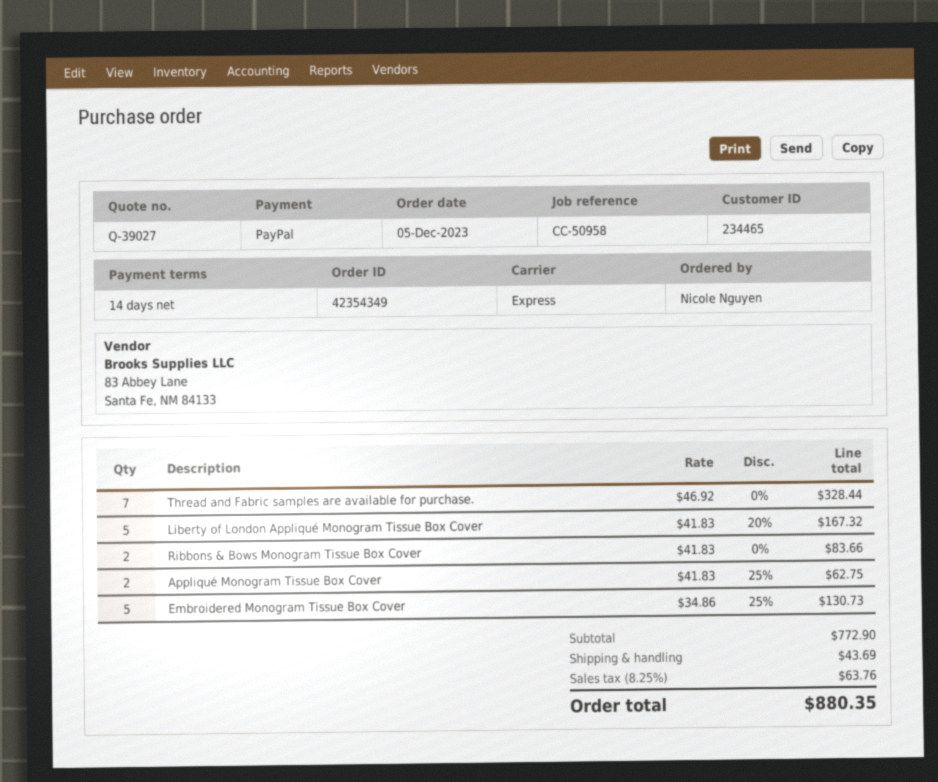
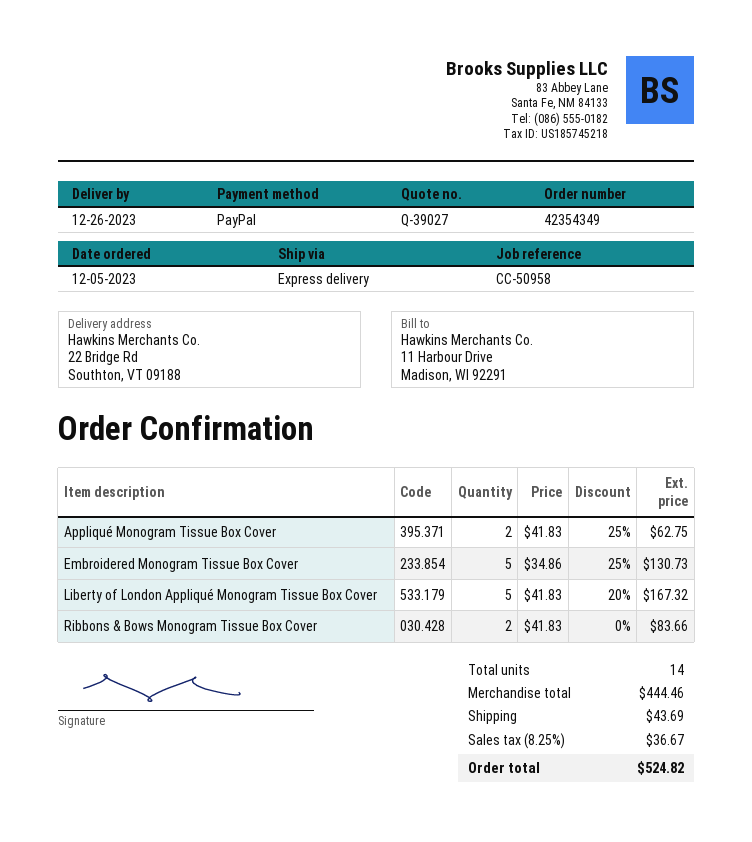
Thread and Fabric samples are available for purchase.: 7 x 46.92 = 328.44 -> none
subtotal: 772.90 -> 444.46
tax: 8.25% = 63.76 -> 8.25% = 36.67
total: 880.35 -> 524.82

